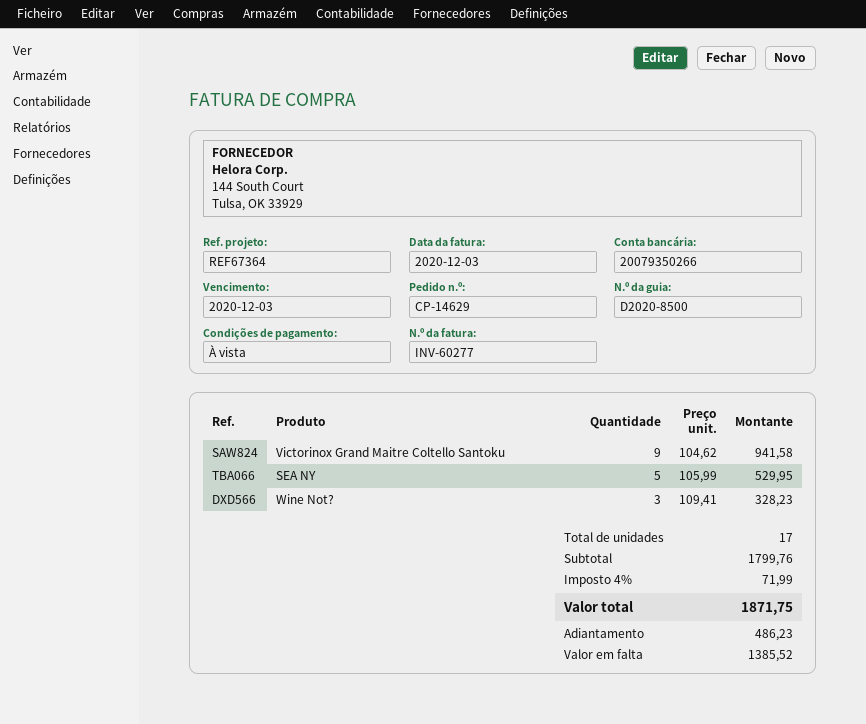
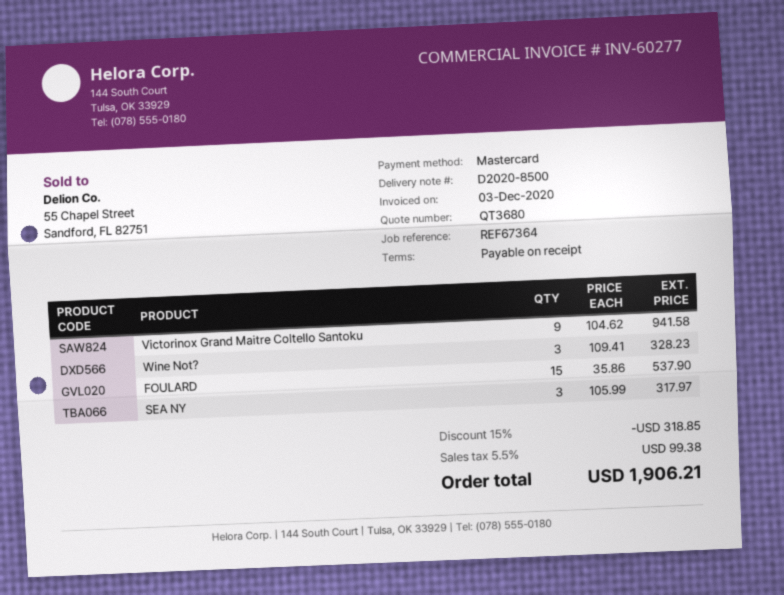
SEA NY: 5 x 105.99 = 529.95 -> 3 x 105.99 = 317.97
FOULARD: none -> 15 x 35.86 = 537.90
discount: none -> 15% = 318.85
tax: 4% = 71.99 -> 5.5% = 99.38
total: 1871.75 -> 1906.21

